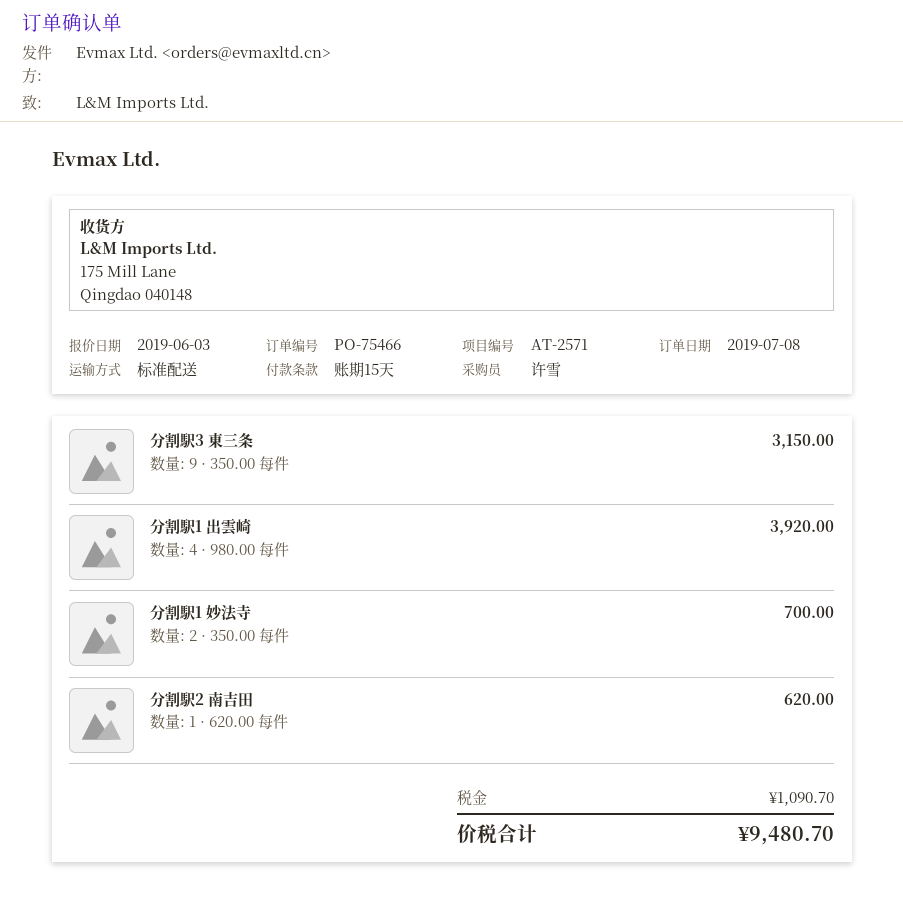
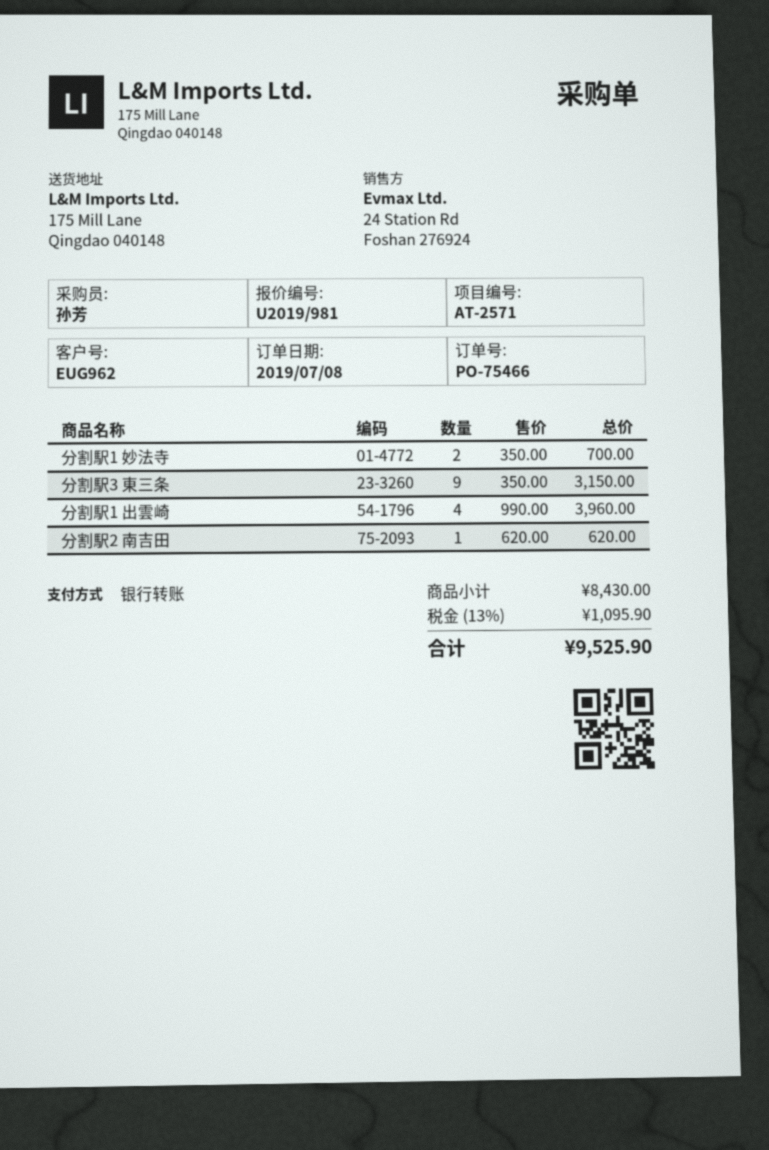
ordered by: 许雪 -> 孙芳
分割駅1 出雲崎: 4 x 980.00 = 3920.00 -> 4 x 990.00 = 3960.00
tax: 1090.70 -> 1095.90
total: 9480.70 -> 9525.90

